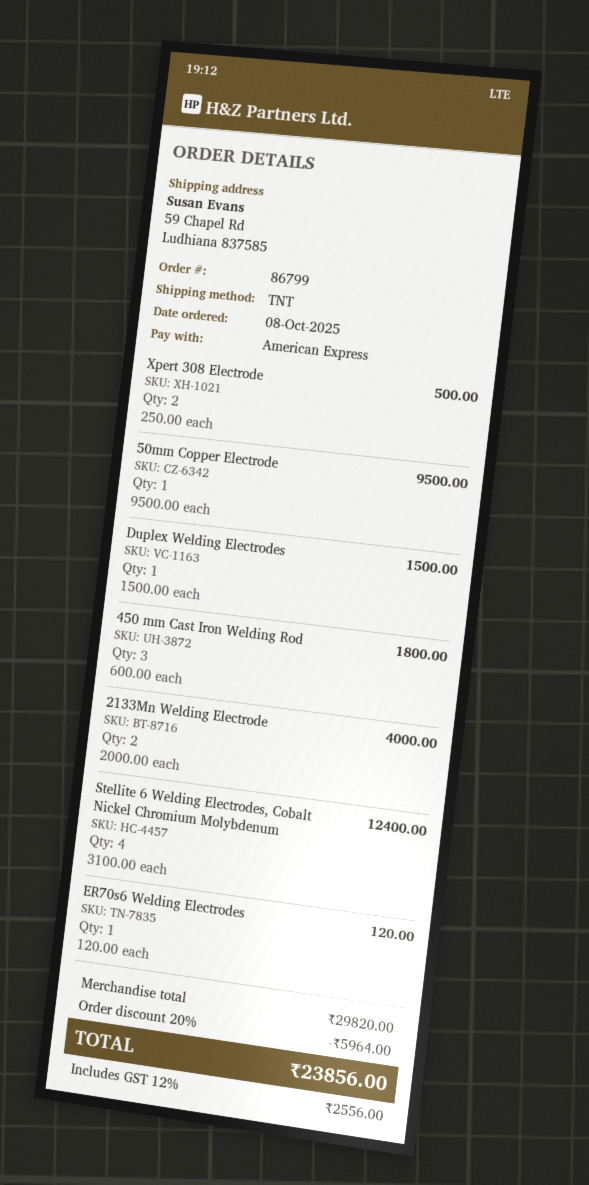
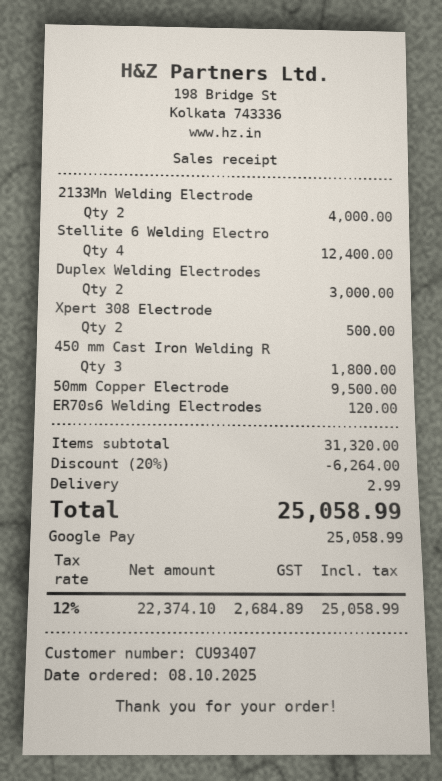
payment method: American Express -> Google Pay
Duplex Welding Electrodes: 1 for 1500.00 -> 2 for 3000.00
subtotal: 29820.00 -> 31320.00
discount: 20% = 5964.00 -> 20% = 6264.00
shipping: none -> 2.99
tax: 12% = 2556.00 -> 12% = 2684.89
total: 23856.00 -> 25058.99

